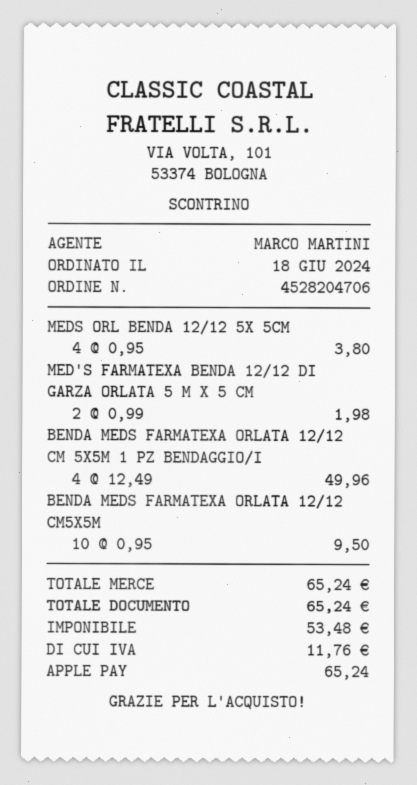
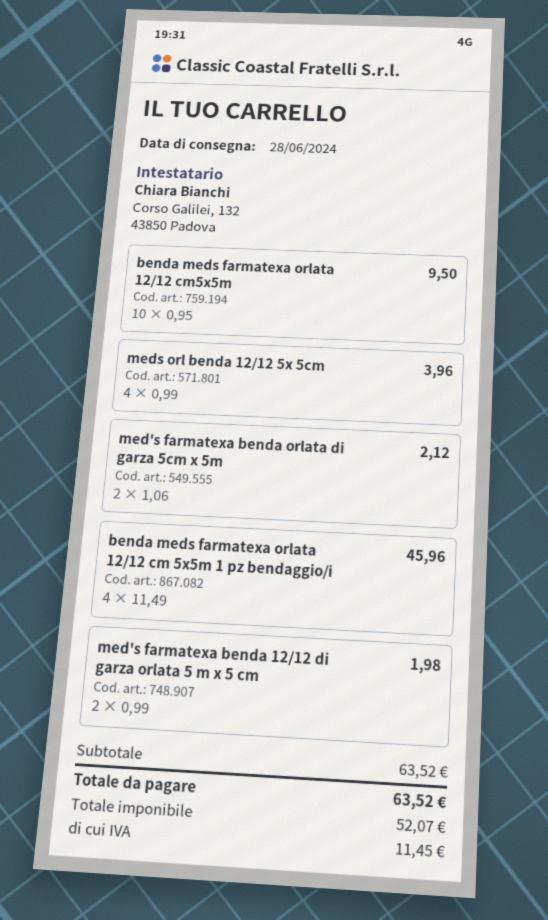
MEDS ORL BENDA 12/12 5X 5CM: 4 x 0.95 = 3.80 -> 4 x 0.99 = 3.96
BENDA MEDS FARMATEXA ORLATA 12/12 CM 5X5M 1 PZ BENDAGGIO/I: 4 x 12.49 = 49.96 -> 4 x 11.49 = 45.96
med's farmatexa benda orlata di garza 5cm x 5m: none -> 2 x 1.06 = 2.12
subtotal: 65.24 -> 63.52
net: 53.48 -> 52.07
tax: 11.76 -> 11.45
total: 65.24 -> 63.52

